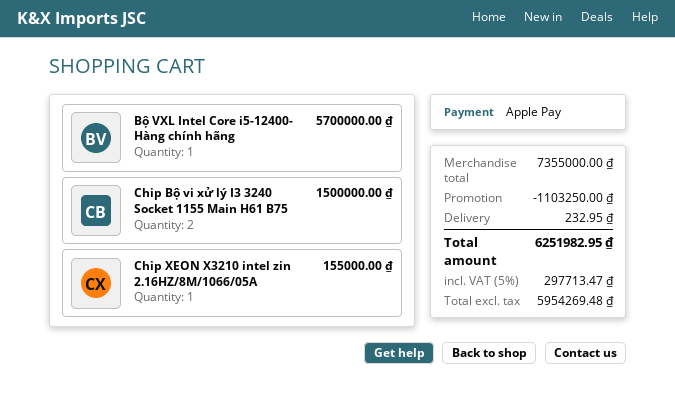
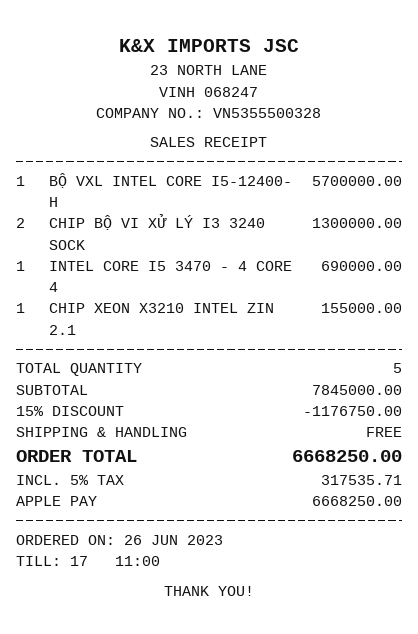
Chip Bộ vi xử lý I3 3240 Socket 1155 Main H61 B75: 2 for 1500000.00 -> 2 for 1300000.00
INTEL CORE I5 3470 - 4 CORE 4: none -> 1 for 690000.00
subtotal: 7355000.00 -> 7845000.00
discount: 1103250.00 -> 1176750.00
shipping: 232.95 -> 0.00
tax: 5% = 297713.47 -> 5% = 317535.71
total: 6251982.95 -> 6668250.00

